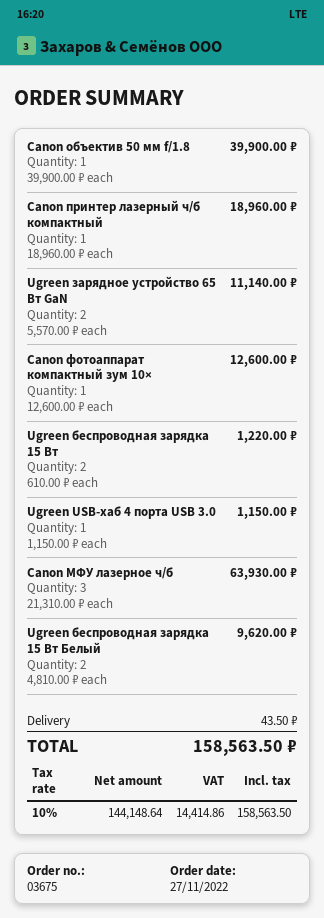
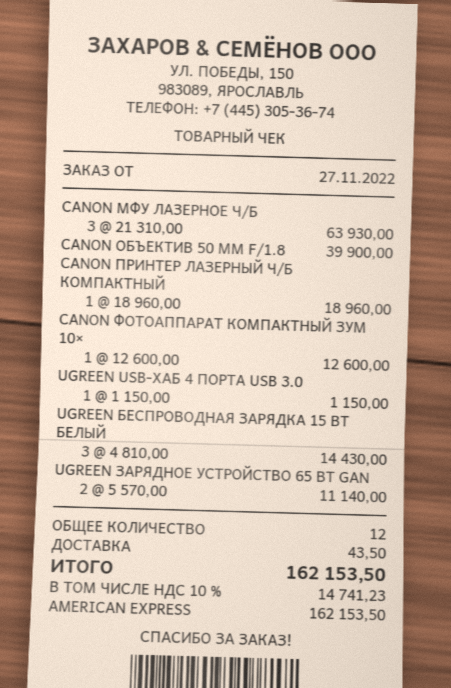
Ugreen беспроводная зарядка 15 Вт: 2 x 610.00 = 1220.00 -> none
Ugreen беспроводная зарядка 15 Вт Белый: 2 x 4810.00 = 9620.00 -> 3 x 4810.00 = 14430.00
tax: 10% = 14414.86 -> 10% = 14741.23
total: 158563.50 -> 162153.50

